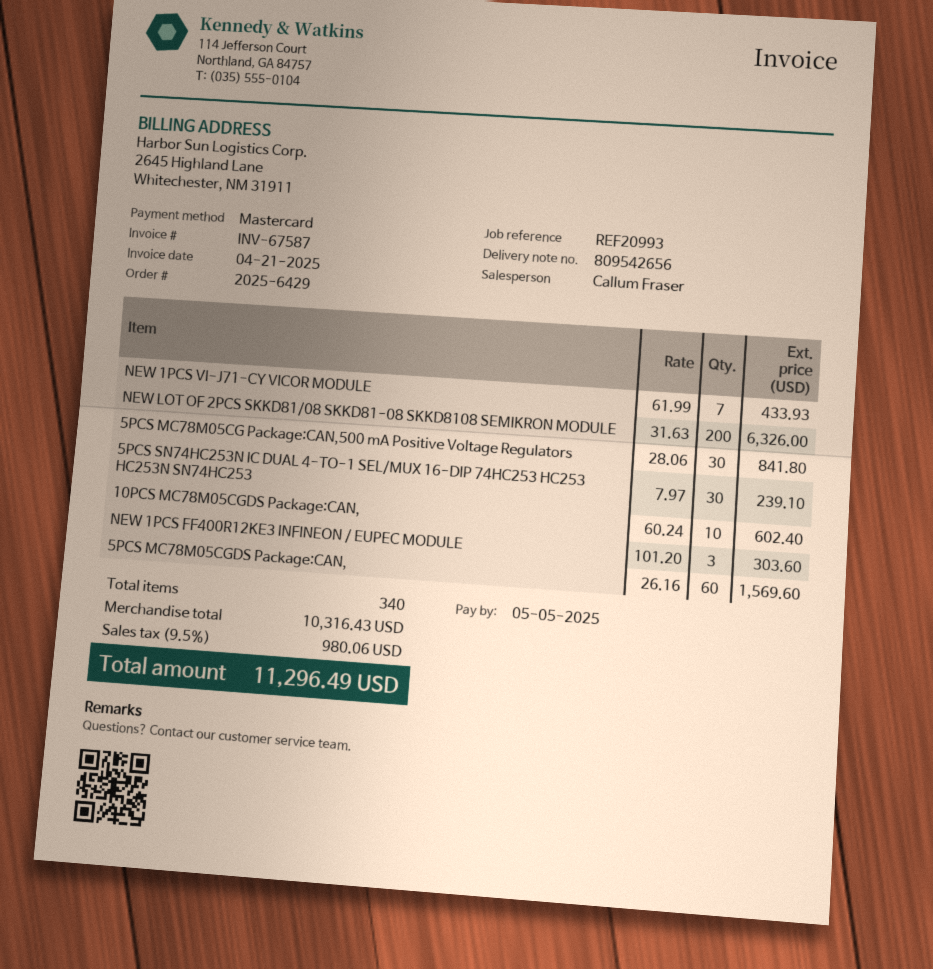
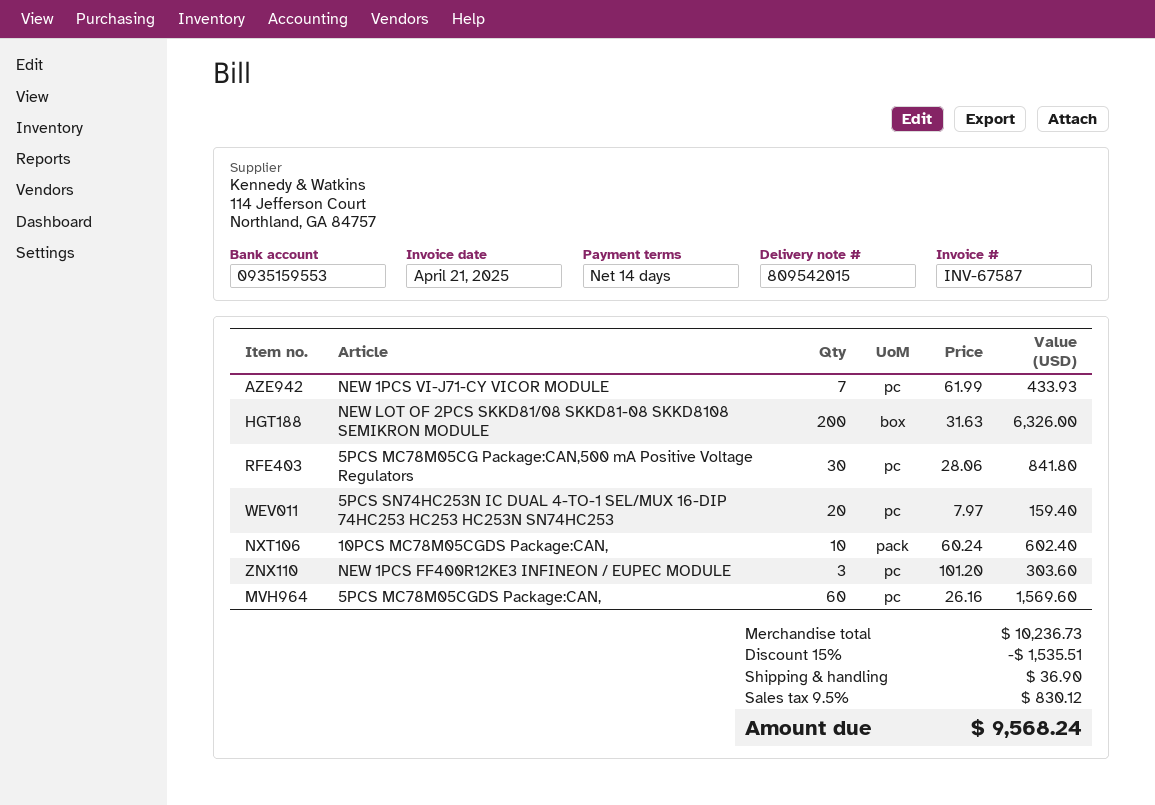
delivery note number: 809542656 -> 809542015
5PCS SN74HC253N IC DUAL 4-TO-1 SEL/MUX 16-DIP 74HC253 HC253 HC253N SN74HC253: 30 x 7.97 = 239.10 -> 20 x 7.97 = 159.40
subtotal: 10316.43 -> 10236.73
discount: none -> 15% = 1535.51
shipping: none -> 36.90
tax: 9.5% = 980.06 -> 9.5% = 830.12
total: 11296.49 -> 9568.24

